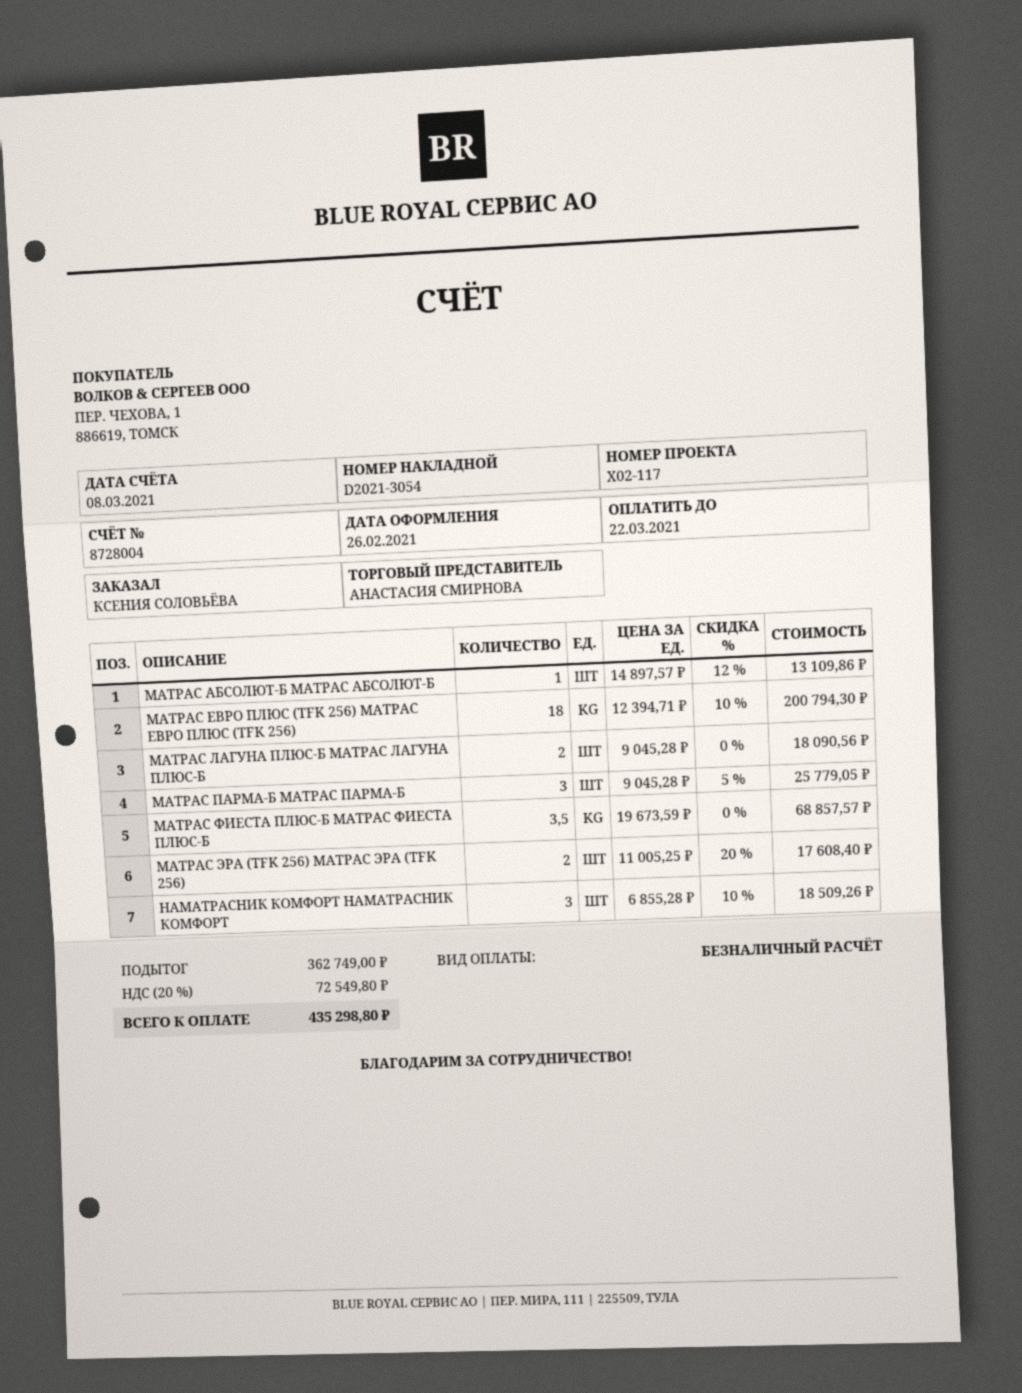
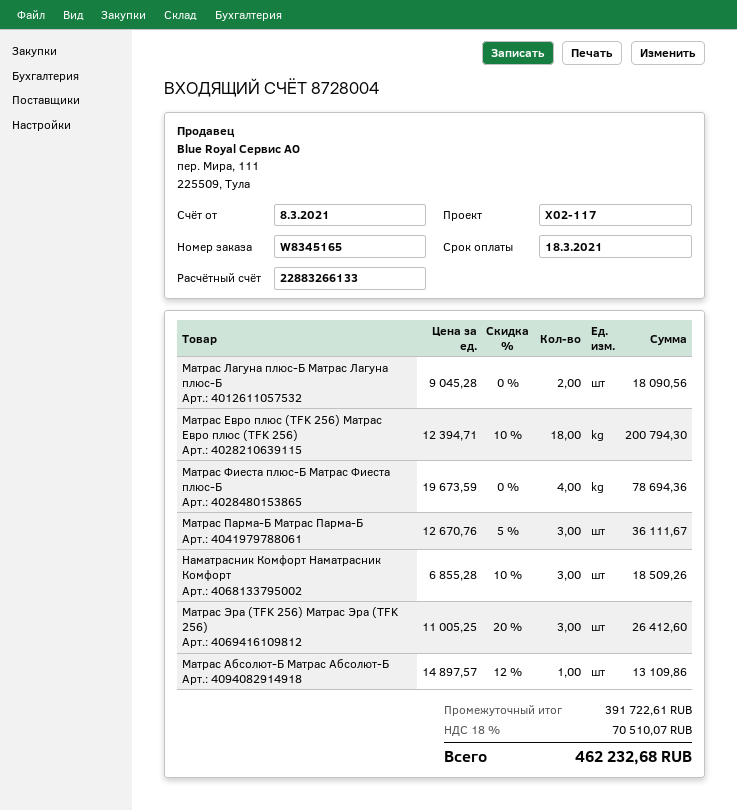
due date: 2021-03-22 -> 2021-03-18
МАТРАС ПАРМА-Б МАТРАС ПАРМА-Б: 3 x 9045.28 - 5% = 25779.05 -> 3 x 12670.76 - 5% = 36111.67
МАТРАС ФИЕСТА ПЛЮС-Б МАТРАС ФИЕСТА ПЛЮС-Б: 3.5 x 19673.59 = 68857.57 -> 4 x 19673.59 = 78694.36
МАТРАС ЭРА (TFK 256) МАТРАС ЭРА (TFK 256): 2 x 11005.25 - 20% = 17608.40 -> 3 x 11005.25 - 20% = 26412.60
subtotal: 362749.00 -> 391722.61
tax: 20% = 72549.80 -> 18% = 70510.07
total: 435298.80 -> 462232.68

